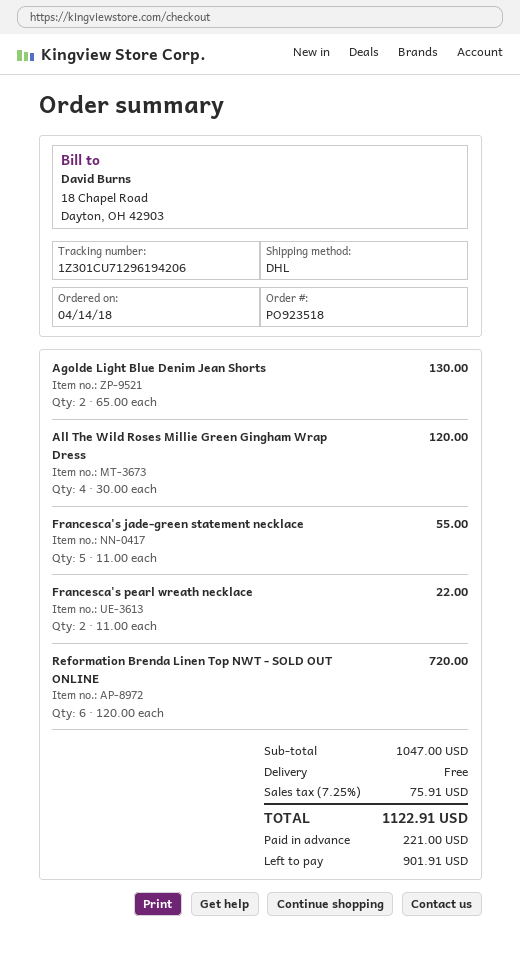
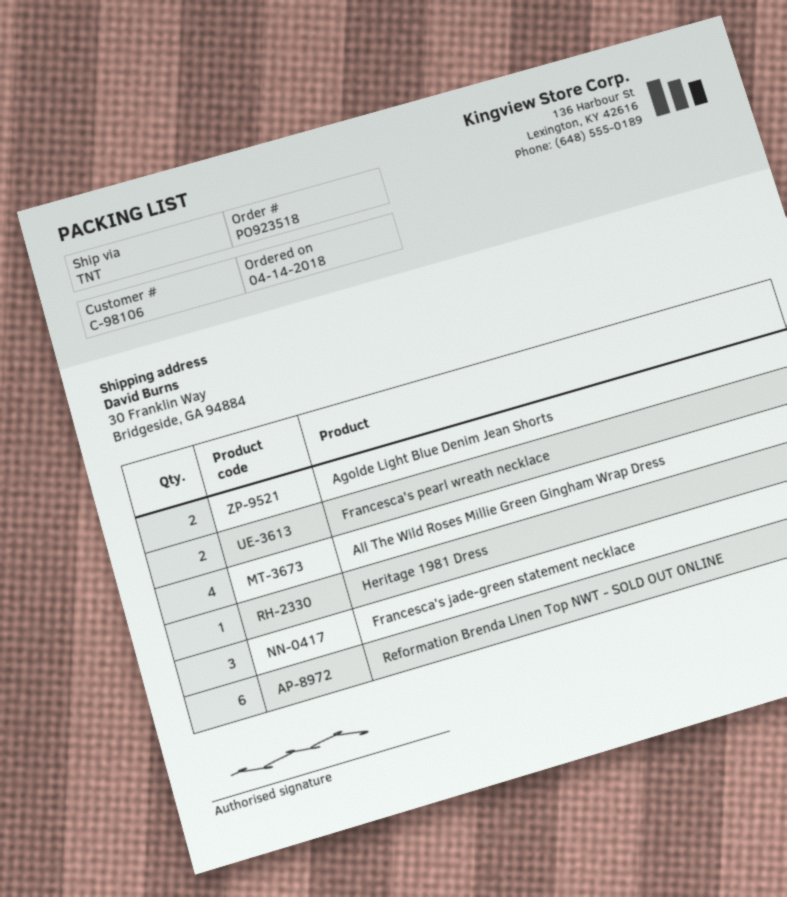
shipping method: DHL -> TNT
Francesca's jade-green statement necklace: 5 -> 3
Heritage 1981 Dress: none -> 1

